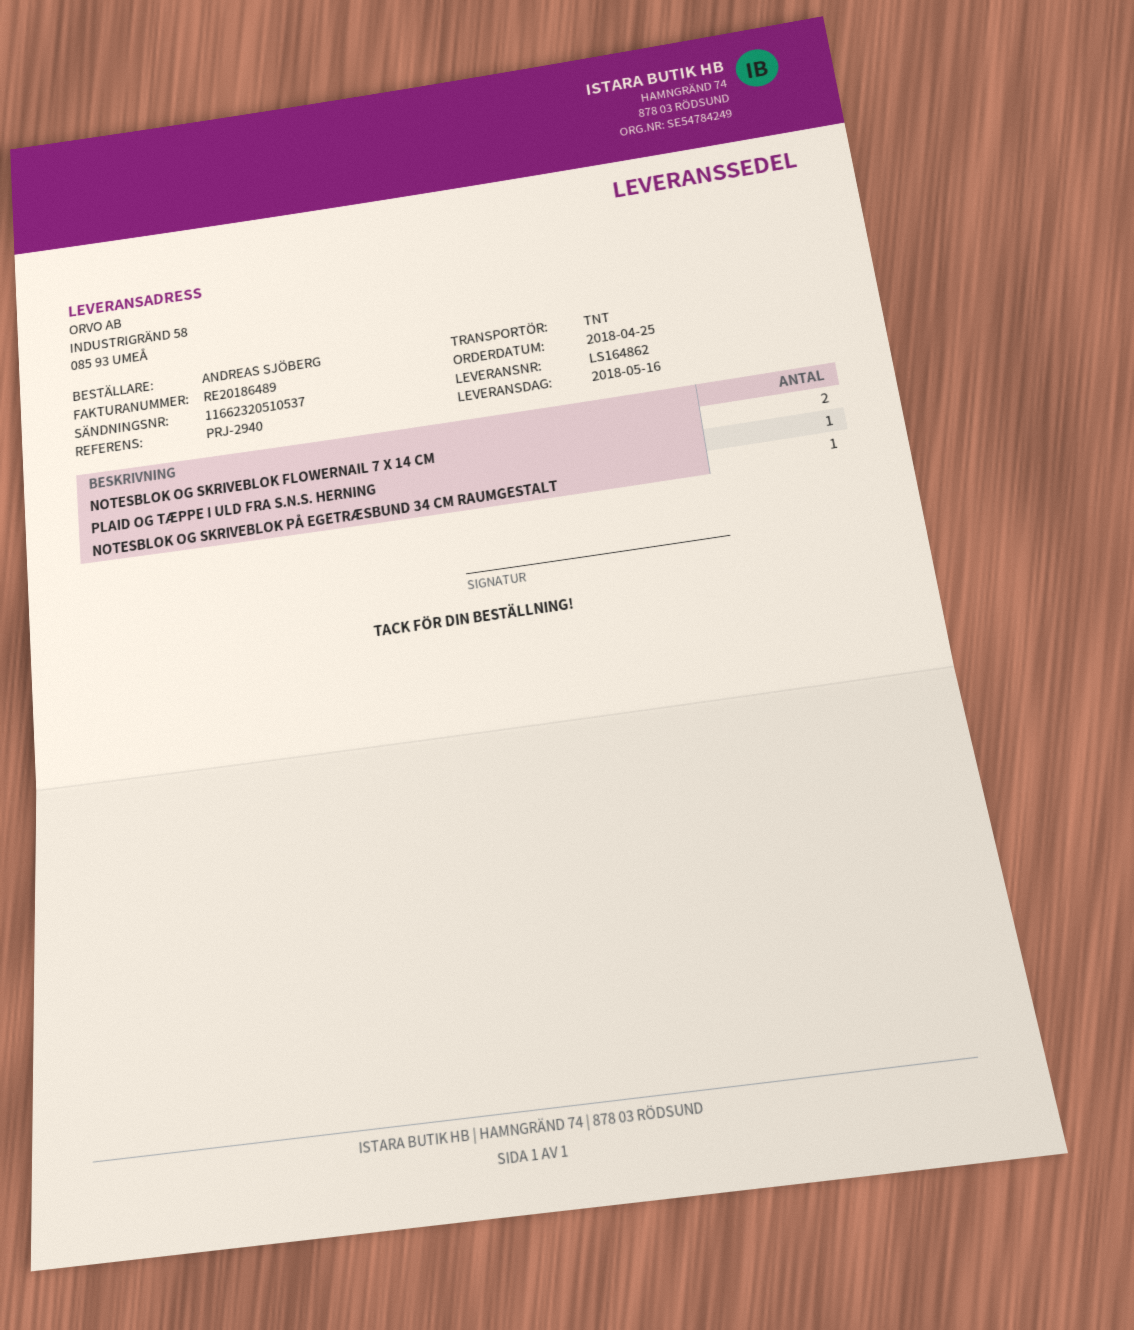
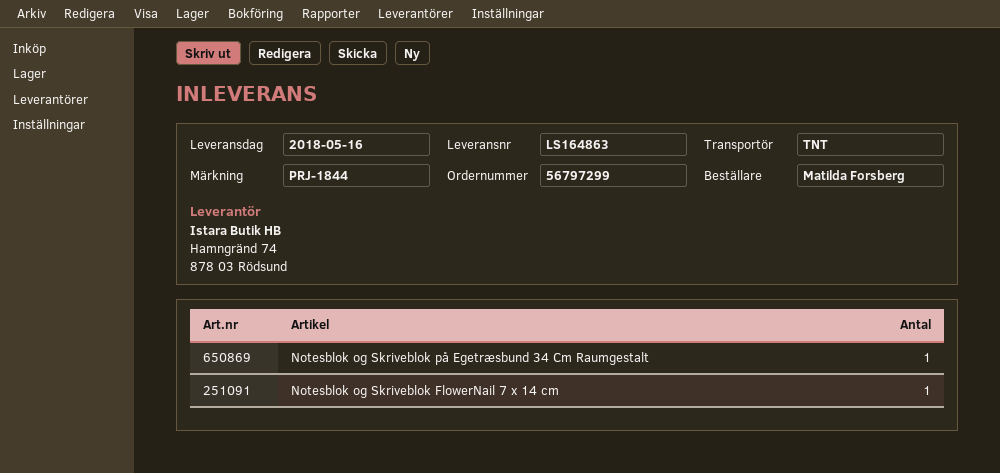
delivery note number: LS164862 -> LS164863
reference: PRJ-2940 -> PRJ-1844
ordered by: ANDREAS SJÖBERG -> Matilda Forsberg
NOTESBLOK OG SKRIVEBLOK FLOWERNAIL 7 X 14 CM: 2 -> 1
PLAID OG TÆPPE I ULD FRA S.N.S. HERNING: 1 -> none

